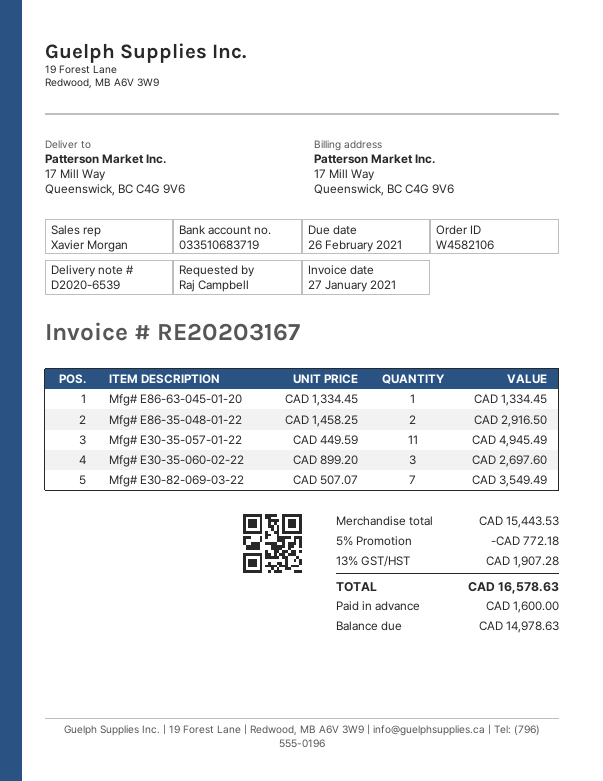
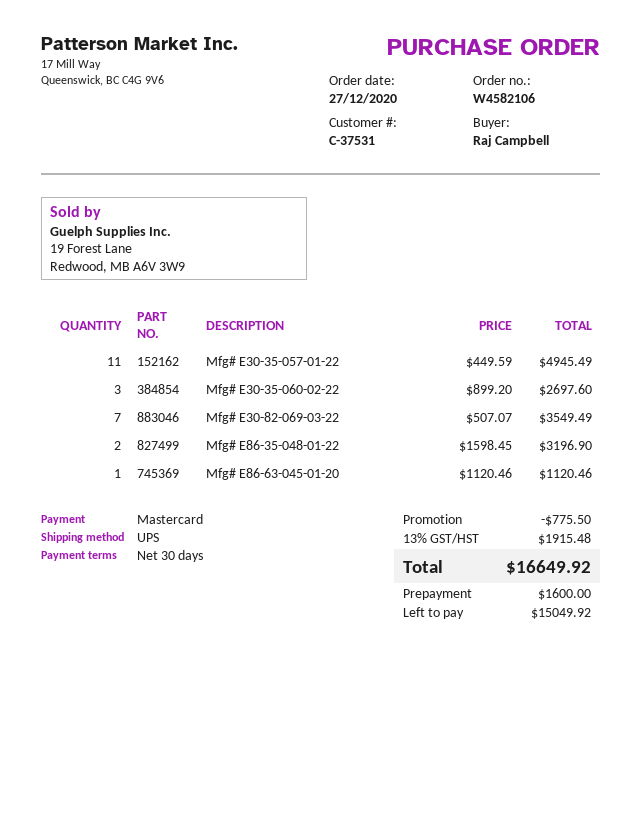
Mfg# E86-63-045-01-20: 1 x 1334.45 = 1334.45 -> 1 x 1120.46 = 1120.46
Mfg# E86-35-048-01-22: 2 x 1458.25 = 2916.50 -> 2 x 1598.45 = 3196.90
discount: 772.18 -> 775.50
tax: 13% = 1907.28 -> 13% = 1915.48
total: 16578.63 -> 16649.92
balance: 14978.63 -> 15049.92

